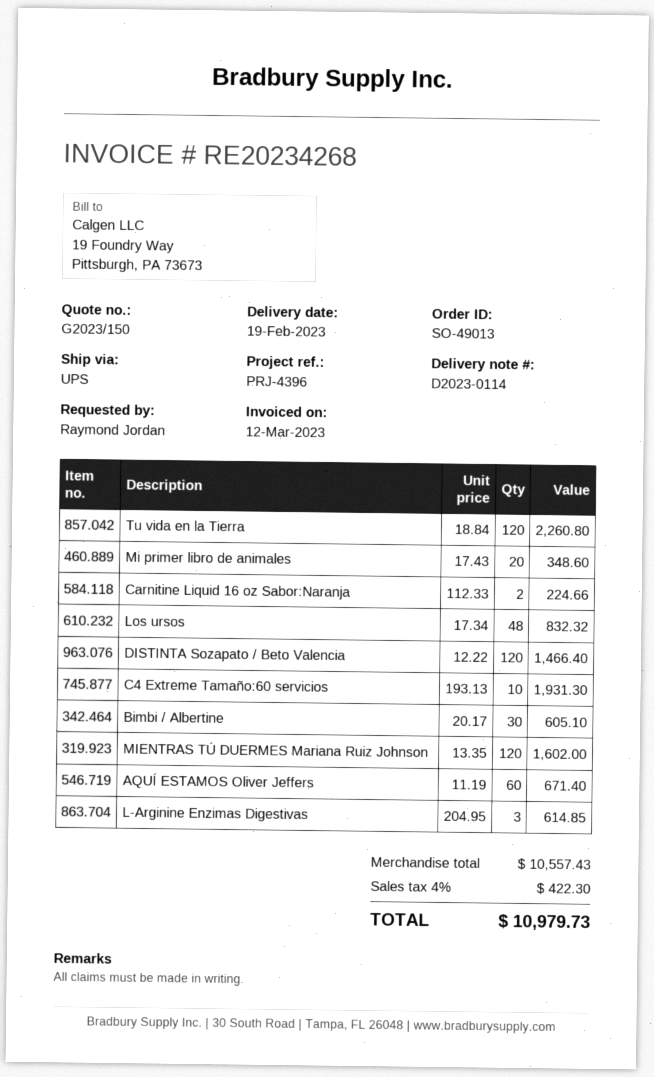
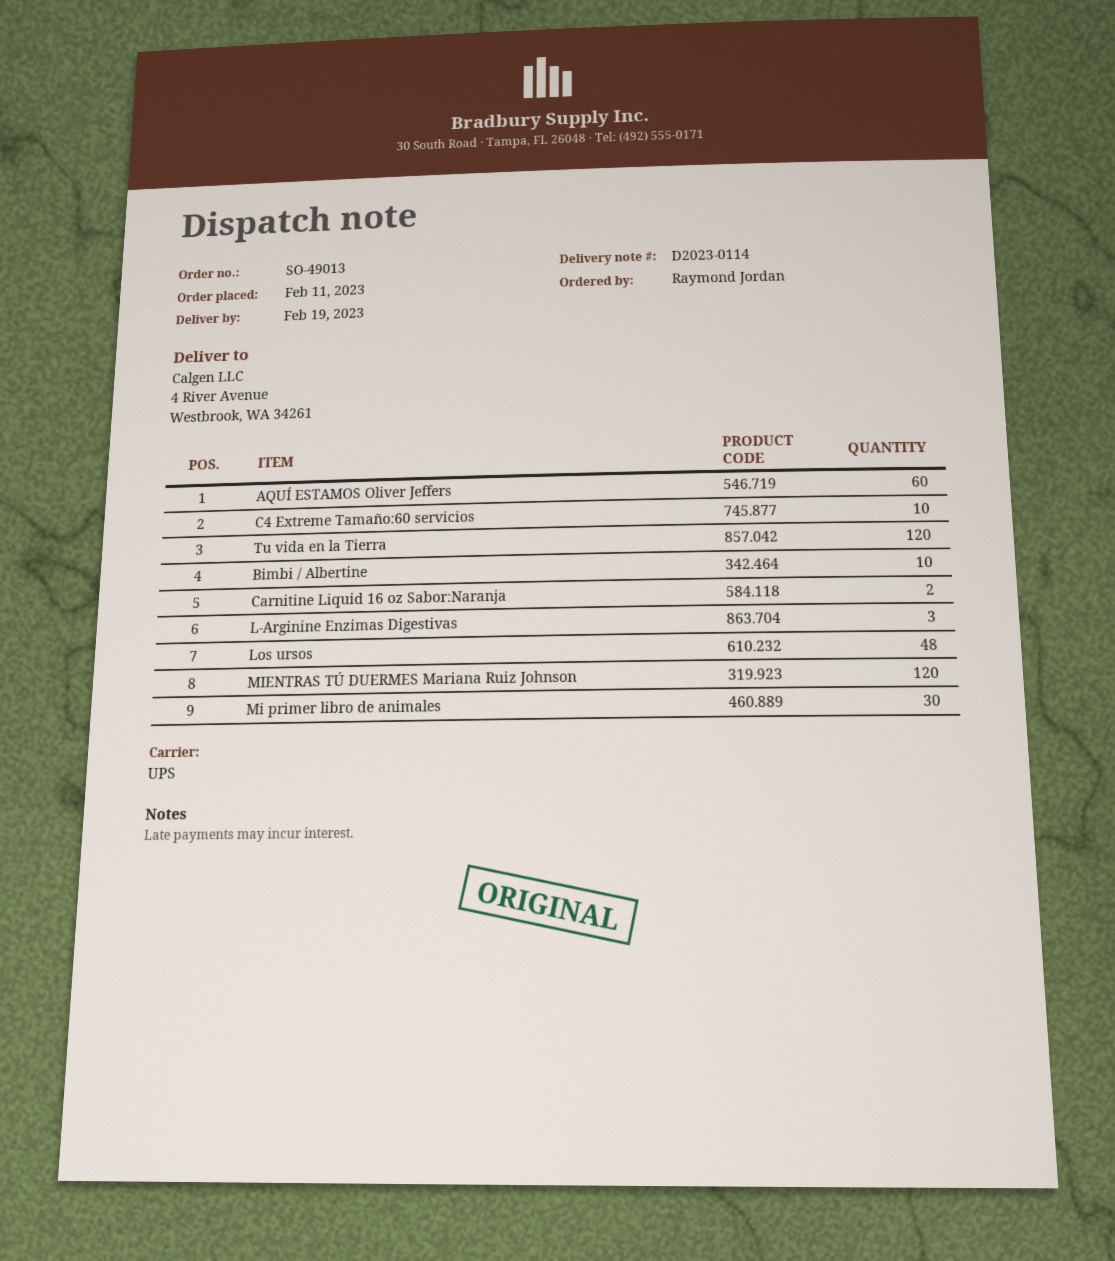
Mi primer libro de animales: 20 -> 30
DISTINTA Sozapato / Beto Valencia: 120 -> none
Bimbi / Albertine: 30 -> 10

